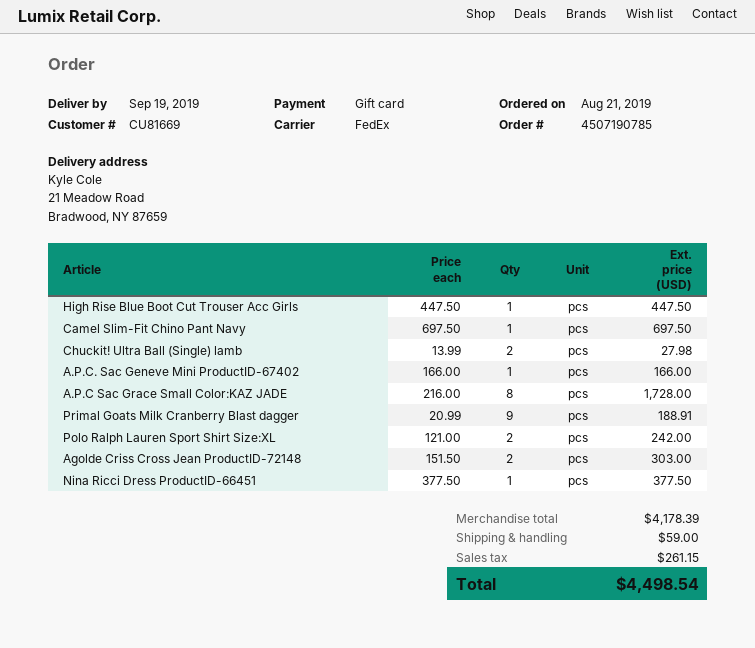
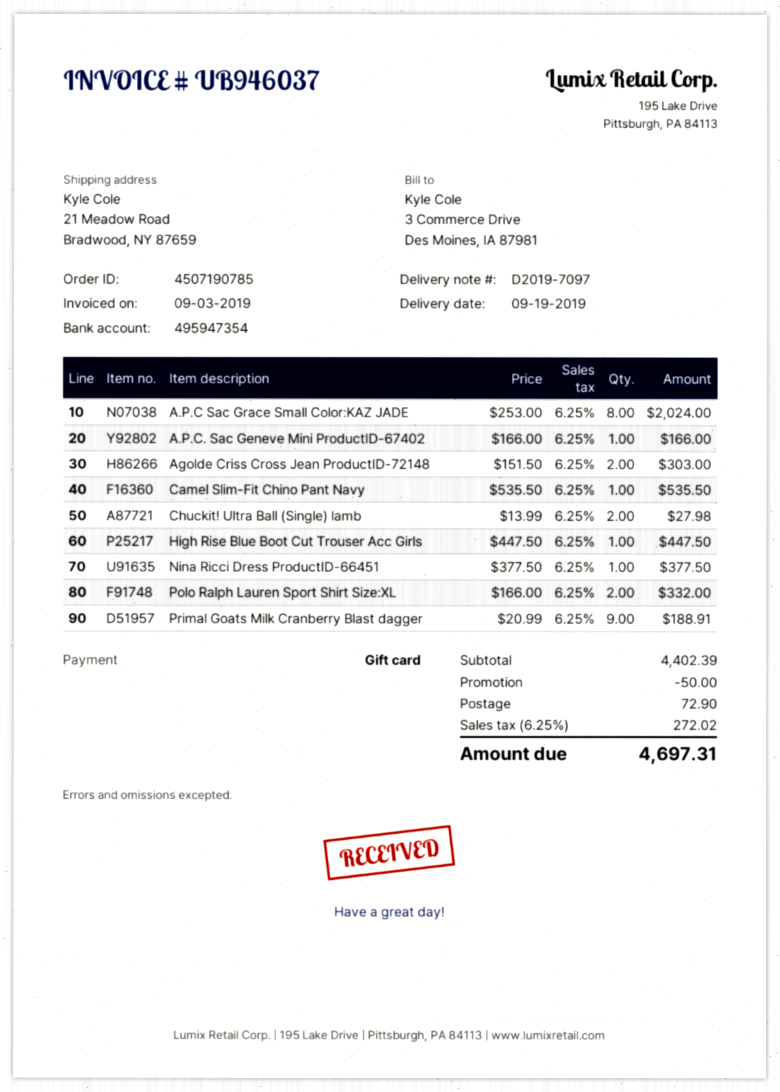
Camel Slim-Fit Chino Pant Navy: 1 x 697.50 = 697.50 -> 1 x 535.50 = 535.50
A.P.C Sac Grace Small Color:KAZ JADE: 8 x 216.00 = 1728.00 -> 8 x 253.00 = 2024.00
Polo Ralph Lauren Sport Shirt Size:XL: 2 x 121.00 = 242.00 -> 2 x 166.00 = 332.00
subtotal: 4178.39 -> 4402.39
discount: none -> 50.00
shipping: 59.00 -> 72.90
tax: 261.15 -> 272.02
total: 4498.54 -> 4697.31

